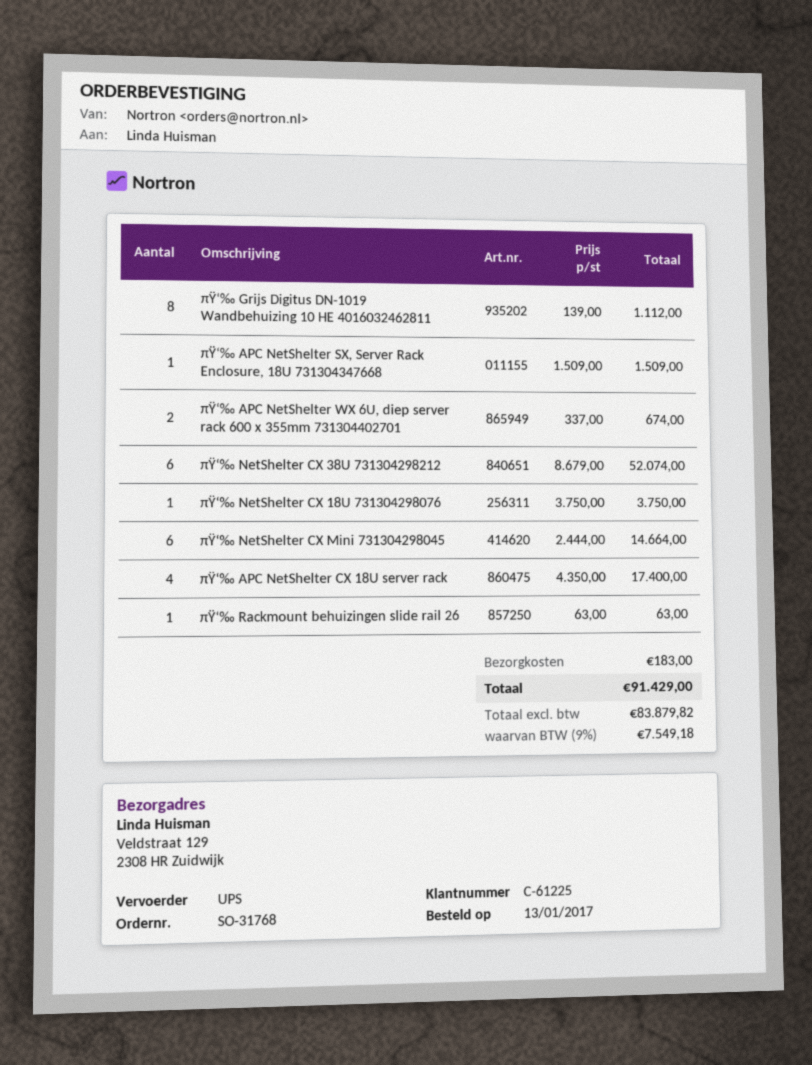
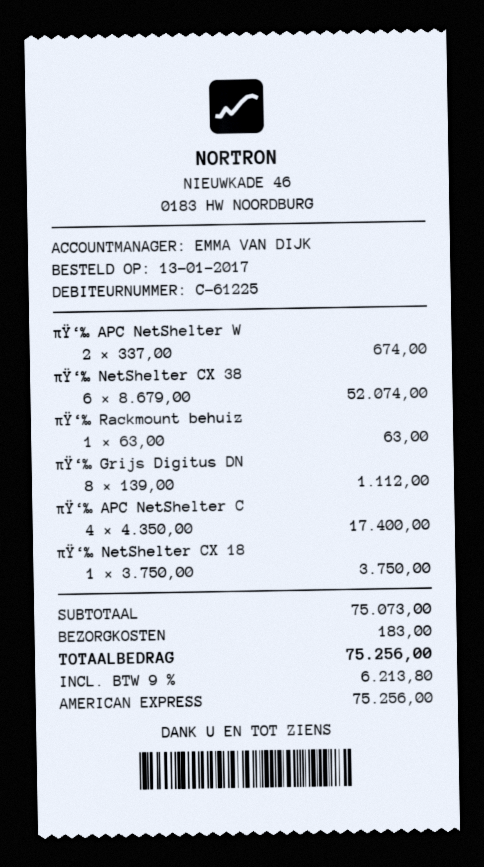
πŸ‘‰ APC NetShelter SX, Server Rack Enclosure, 18U 731304347668: 1 x 1509.00 = 1509.00 -> none
πŸ‘‰ NetShelter CX Mini 731304298045: 6 x 2444.00 = 14664.00 -> none
tax: 9% = 7549.18 -> 9% = 6213.80
total: 91429.00 -> 75256.00

